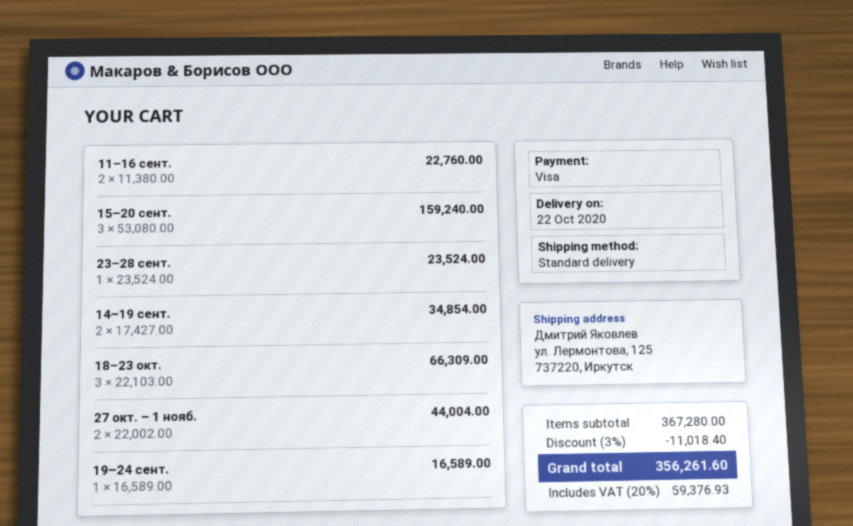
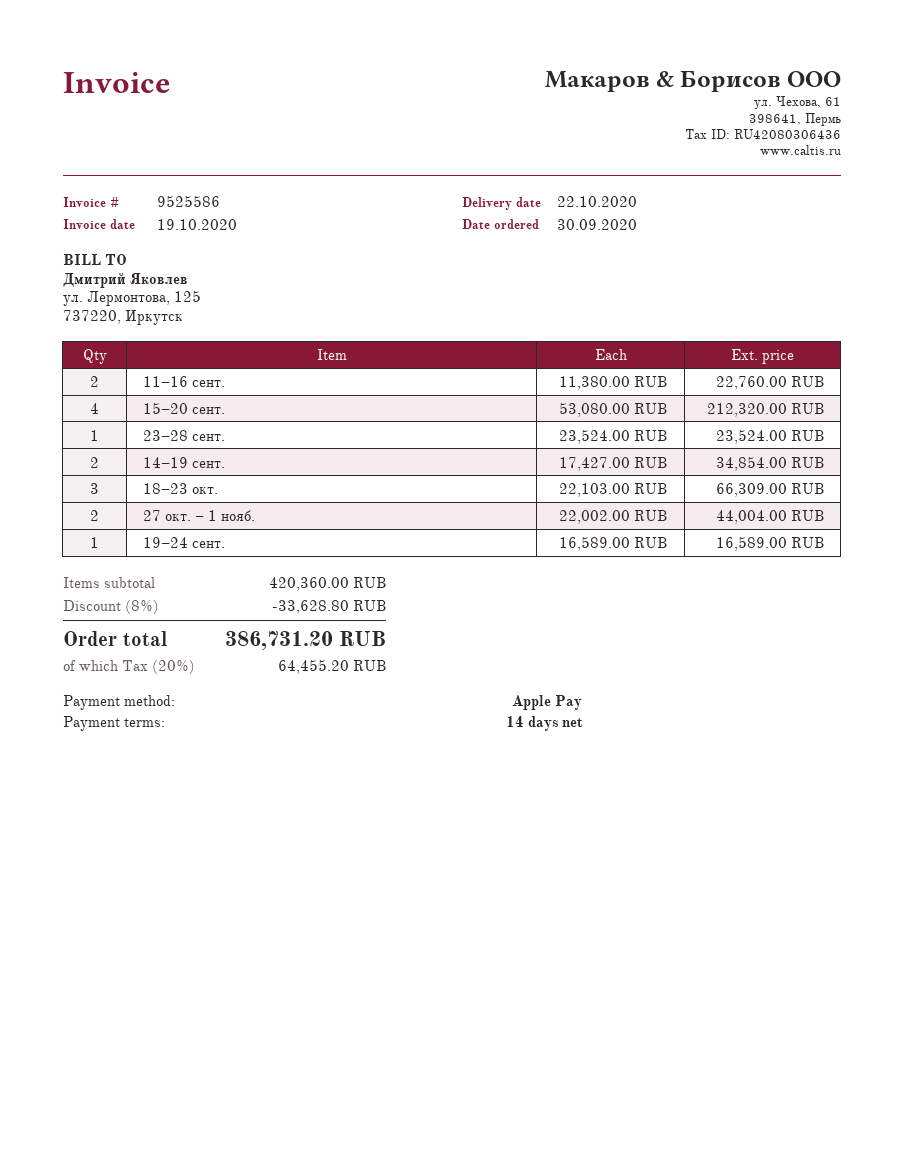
payment method: Visa -> Apple Pay
15–20 сент.: 3 x 53080.00 = 159240.00 -> 4 x 53080.00 = 212320.00
subtotal: 367280.00 -> 420360.00
discount: 3% = 11018.40 -> 8% = 33628.80
tax: 20% = 59376.93 -> 20% = 64455.20
total: 356261.60 -> 386731.20

